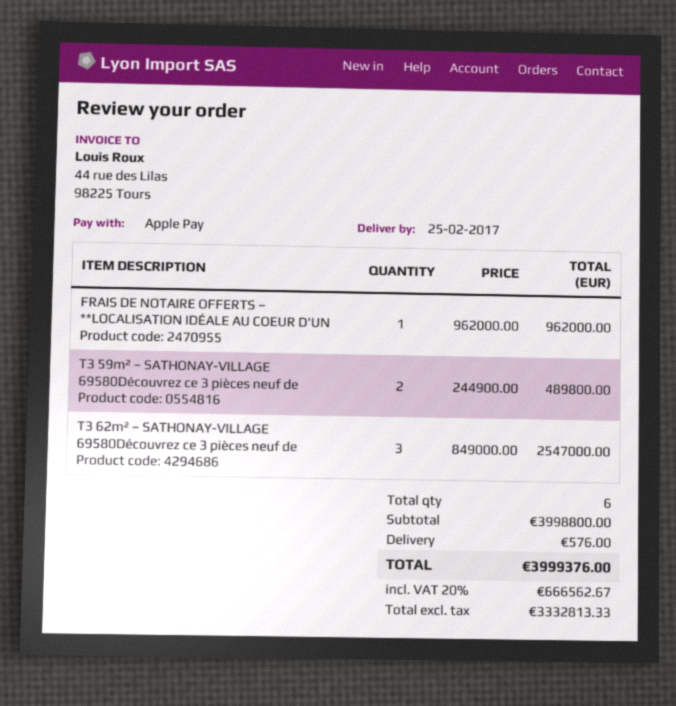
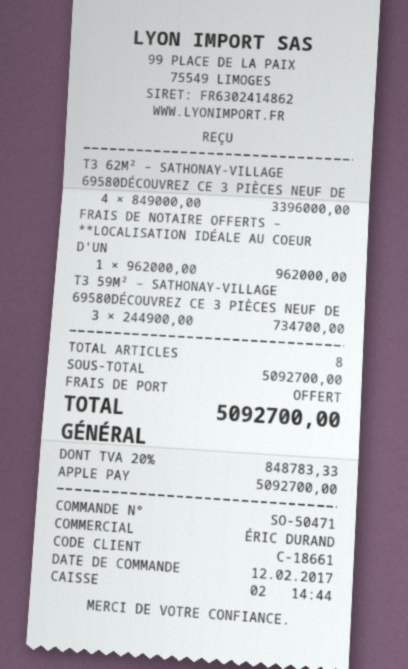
T3 59m² – SATHONAY-VILLAGE 69580Découvrez ce 3 pièces neuf de: 2 x 244900.00 = 489800.00 -> 3 x 244900.00 = 734700.00
T3 62m² – SATHONAY-VILLAGE 69580Découvrez ce 3 pièces neuf de: 3 x 849000.00 = 2547000.00 -> 4 x 849000.00 = 3396000.00
total quantity: 6 -> 8
subtotal: 3998800.00 -> 5092700.00
shipping: 576.00 -> 0.00
tax: 20% = 666562.67 -> 20% = 848783.33
total: 3999376.00 -> 5092700.00

